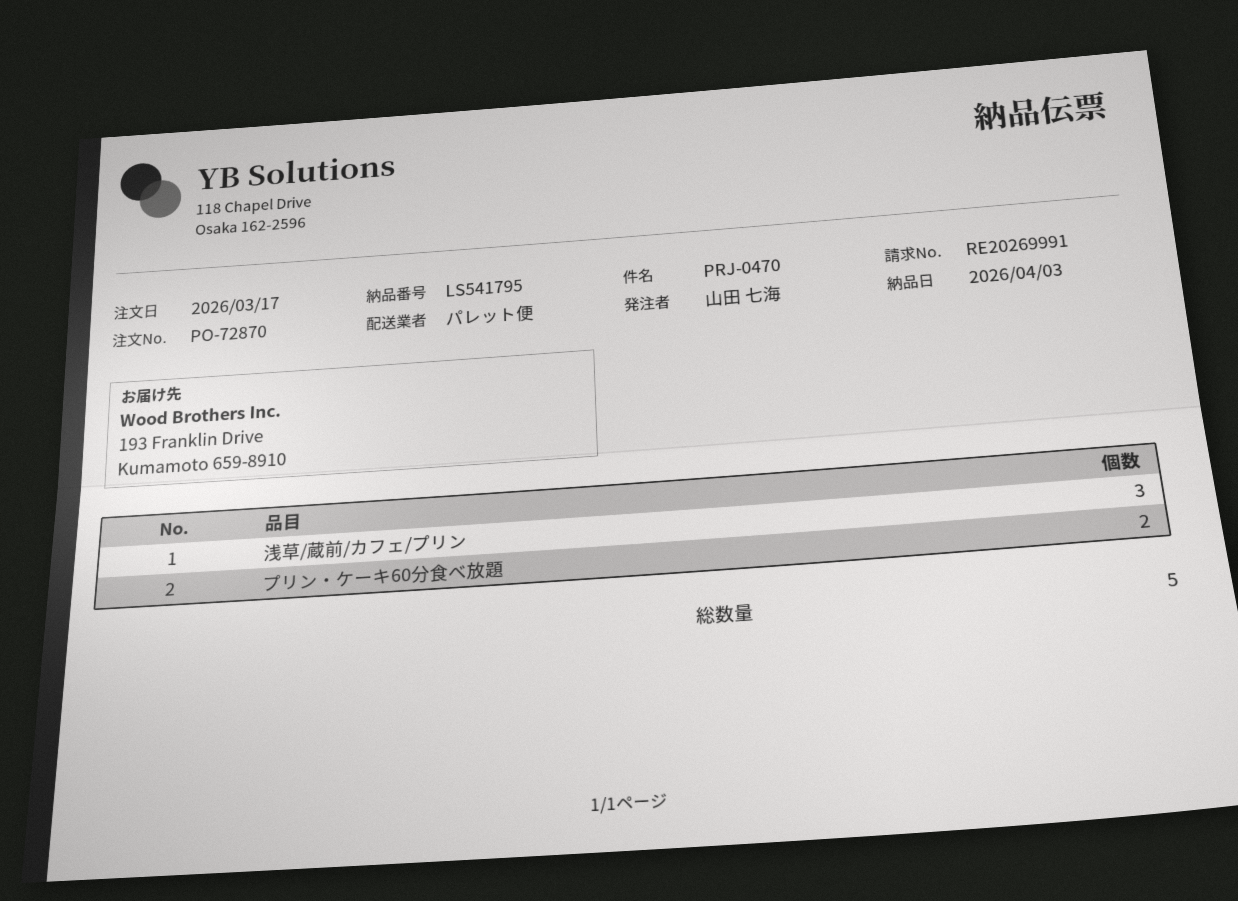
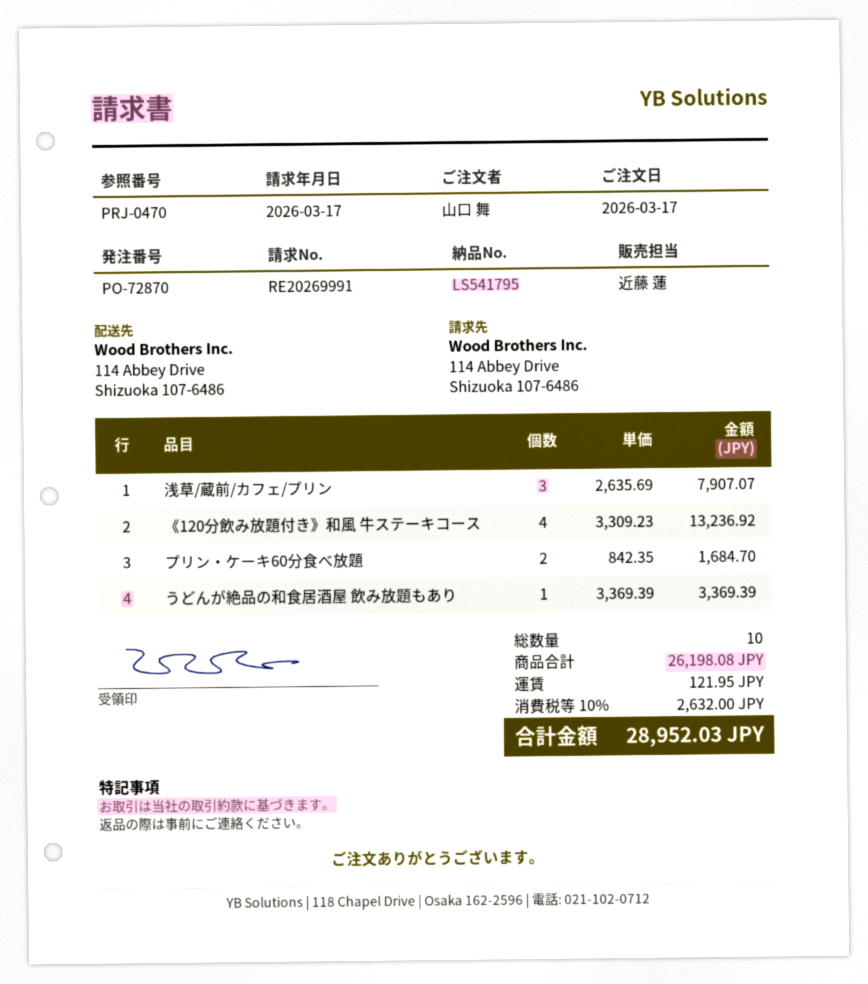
ordered by: 山田 七海 -> 山口 舞
ship to: 193 Franklin Drive, Kumamoto 659-8910 -> 114 Abbey Drive, Shizuoka 107-6486
《120分飲み放題付き》和風 牛ステーキコース: none -> 4
うどんが絶品の和食居酒屋 飲み放題もあり: none -> 1
total quantity: 5 -> 10

